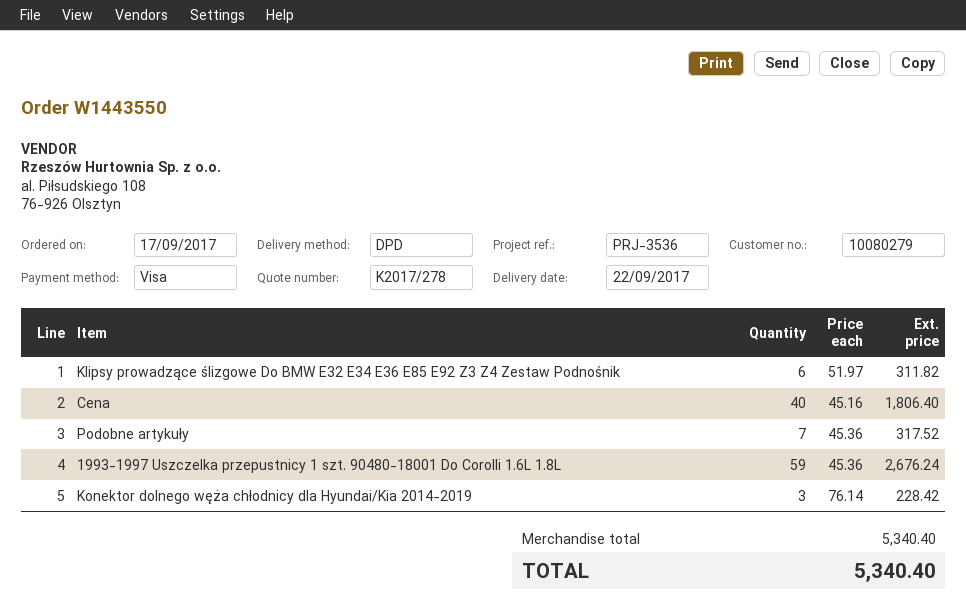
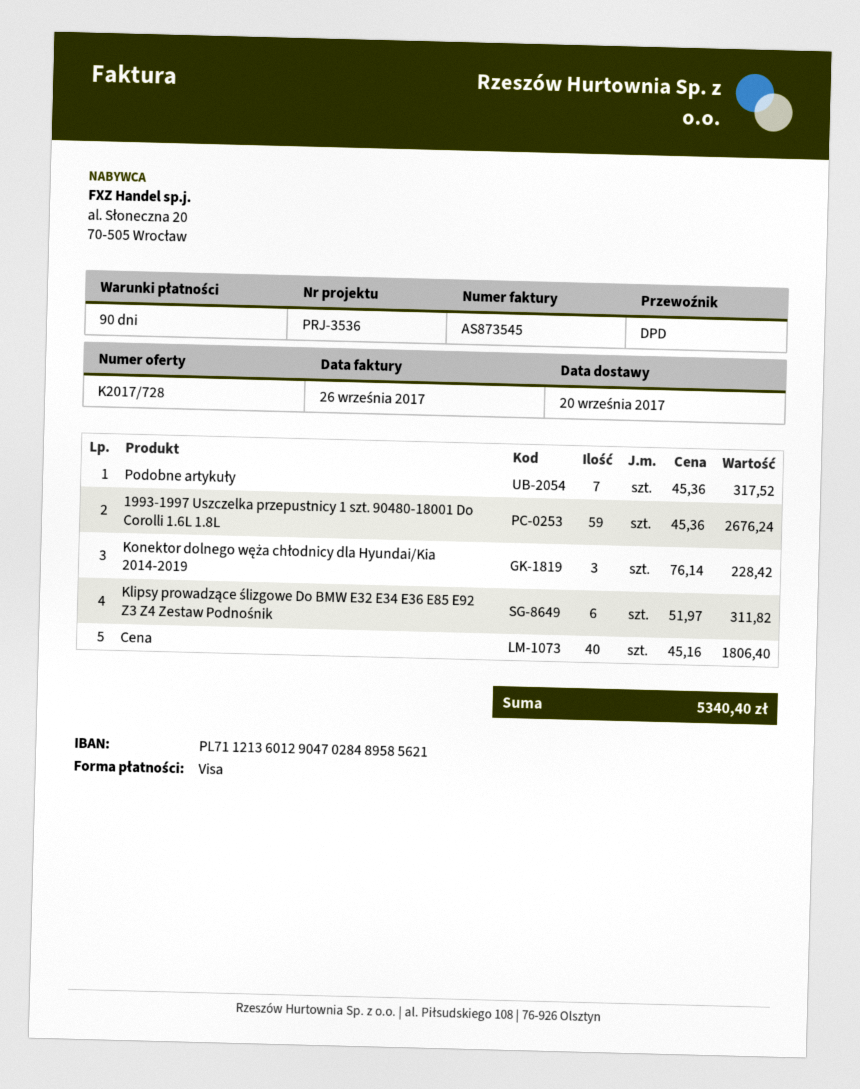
quote number: K2017/278 -> K2017/728
delivery date: 2017-09-22 -> 2017-09-20

